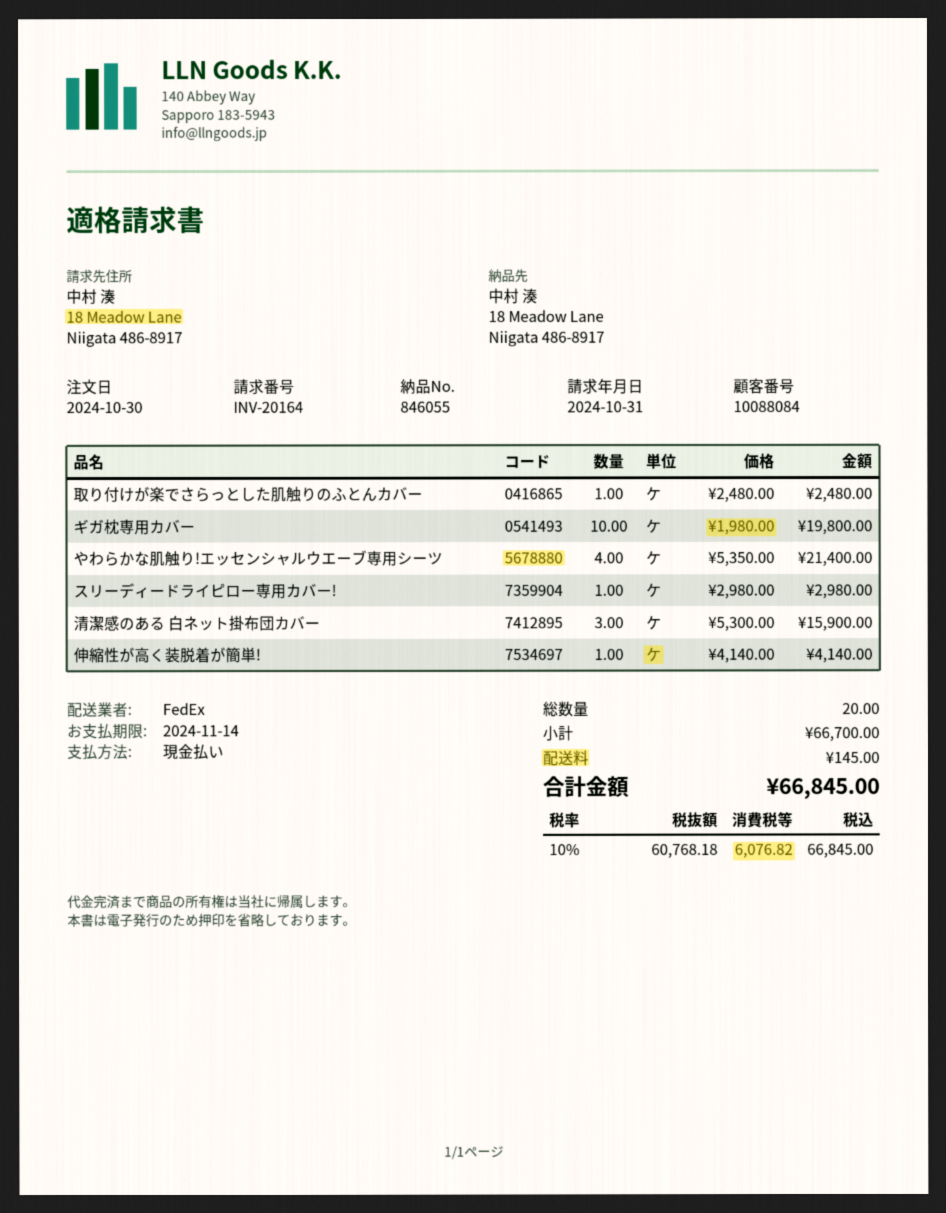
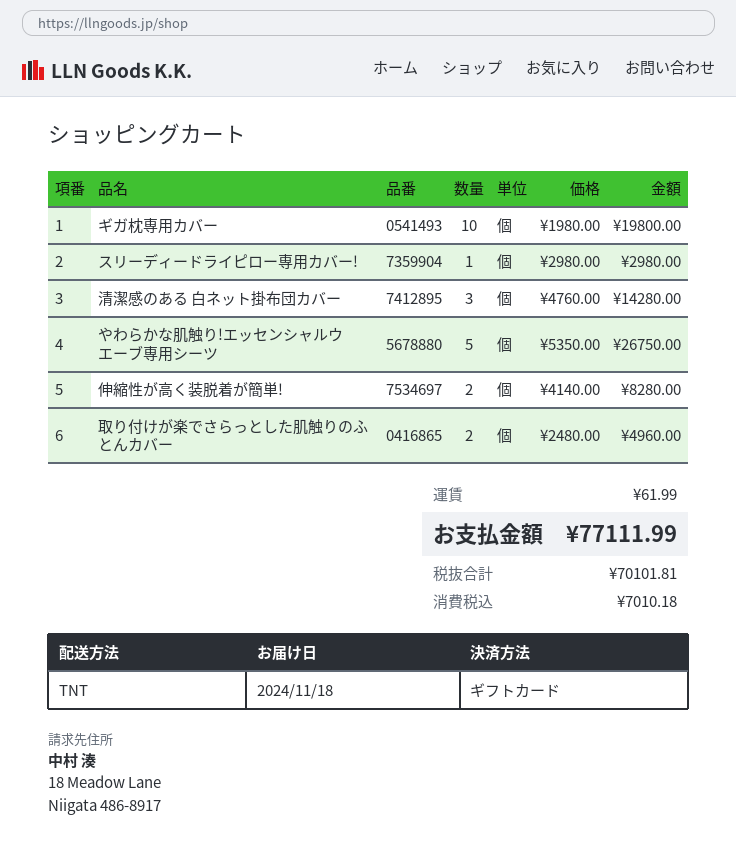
payment method: cash -> gift card
shipping method: FedEx -> TNT
取り付けが楽でさらっとした肌触りのふとんカバー: 1 x 2480.00 = 2480.00 -> 2 x 2480.00 = 4960.00
やわらかな肌触り!エッセンシャルウエーブ専用シーツ: 4 x 5350.00 = 21400.00 -> 5 x 5350.00 = 26750.00
清潔感のある 白ネット掛布団カバー: 3 x 5300.00 = 15900.00 -> 3 x 4760.00 = 14280.00
伸縮性が高く装脱着が簡単!: 1 x 4140.00 = 4140.00 -> 2 x 4140.00 = 8280.00
shipping: 145.00 -> 61.99
net: 60768.18 -> 70101.81
tax: 6076.82 -> 7010.18
total: 66845.00 -> 77111.99

